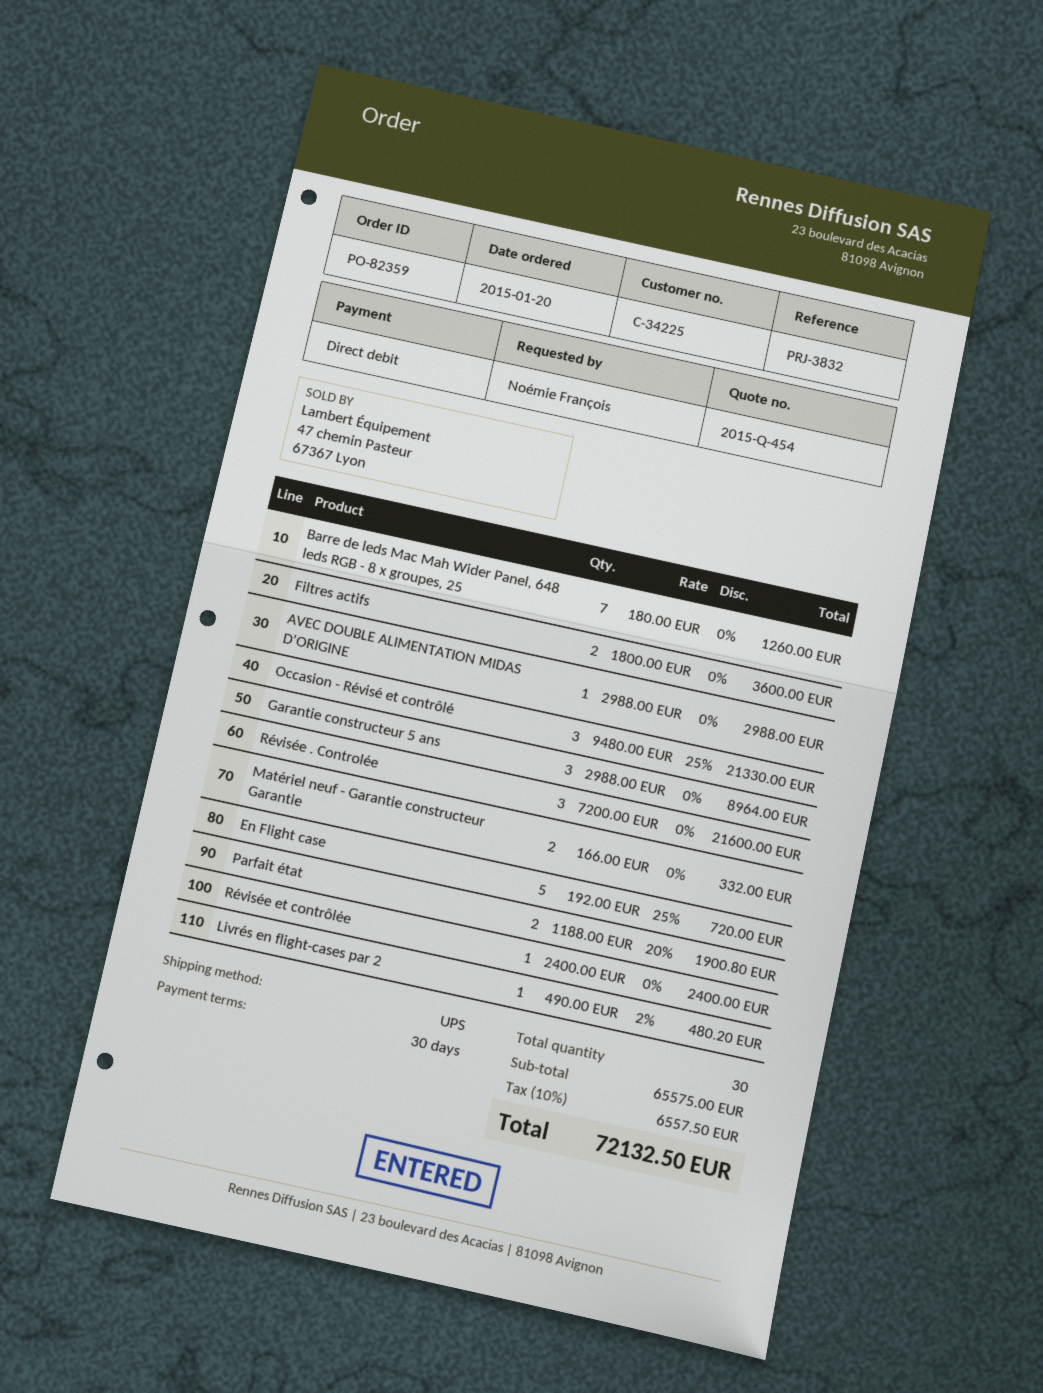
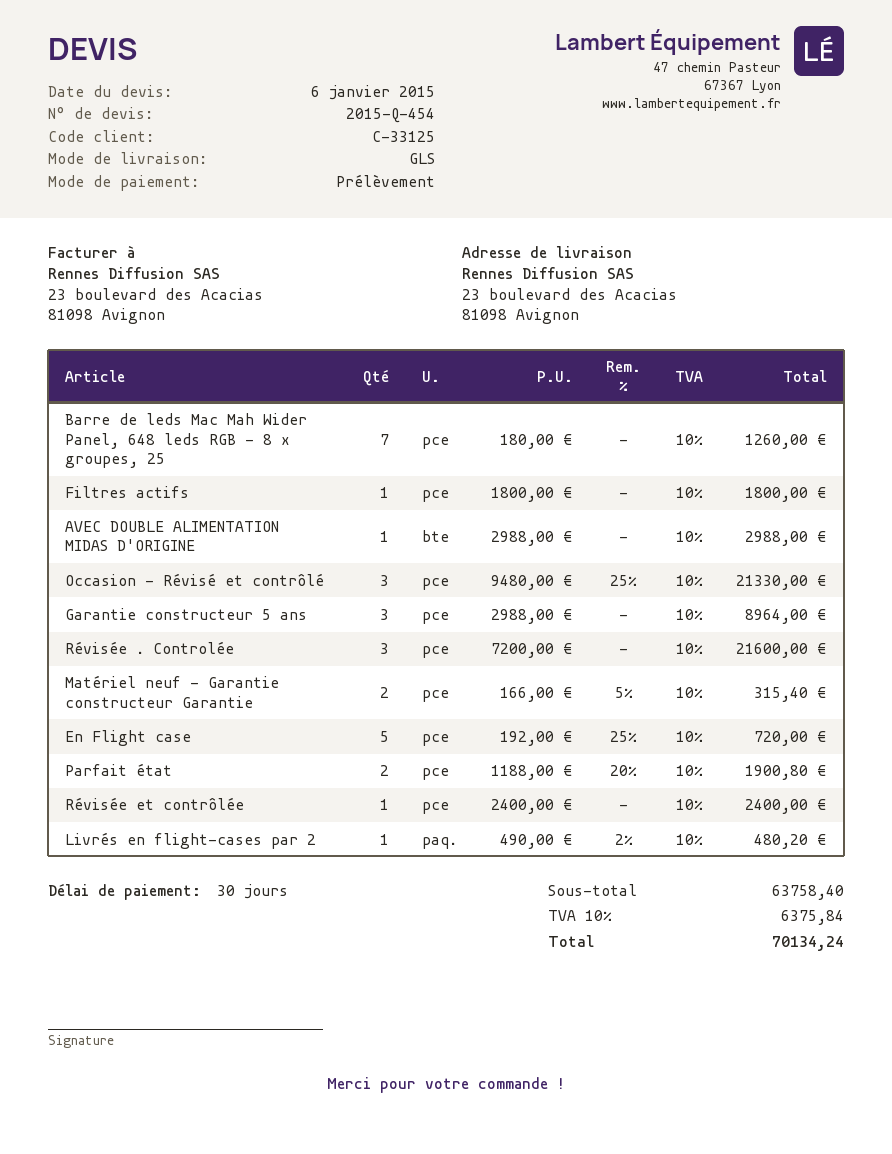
customer number: C-34225 -> C-33125
shipping method: UPS -> GLS
Filtres actifs: 2 x 1800.00 = 3600.00 -> 1 x 1800.00 = 1800.00
Matériel neuf - Garantie constructeur Garantie: 2 x 166.00 = 332.00 -> 2 x 166.00 - 5% = 315.40
subtotal: 65575.00 -> 63758.40
tax: 10% = 6557.50 -> 10% = 6375.84
total: 72132.50 -> 70134.24

